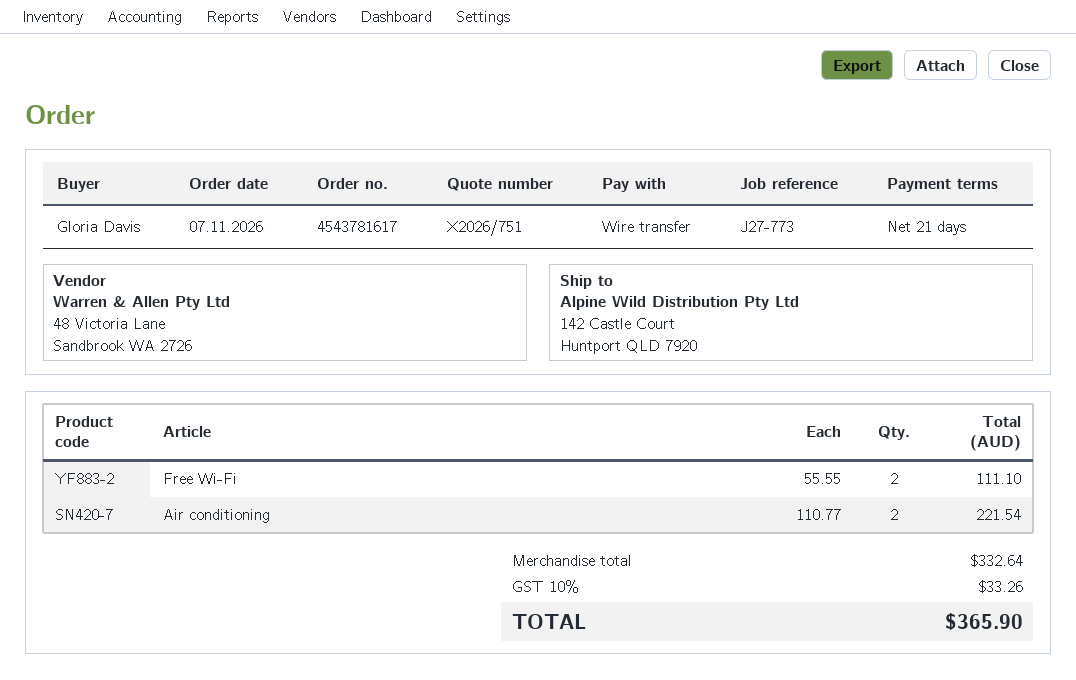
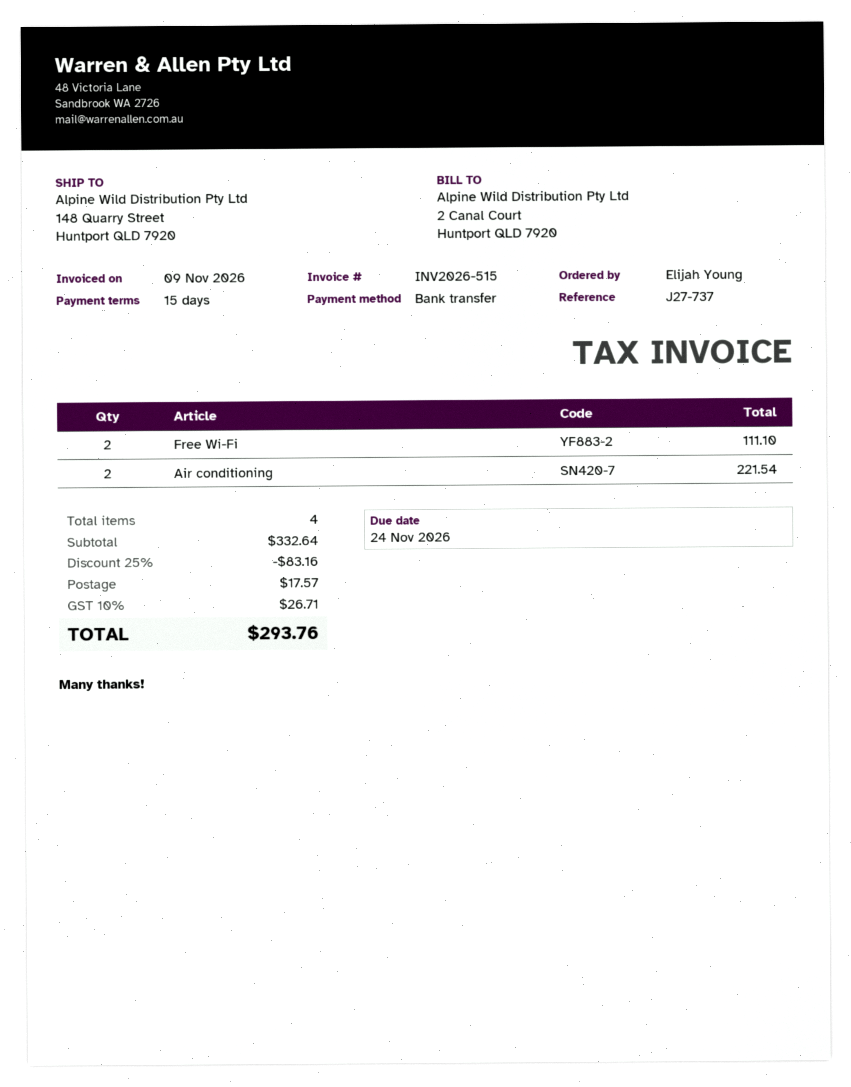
payment terms: 21 days -> 15 days
reference: J27-773 -> J27-737
ordered by: Gloria Davis -> Elijah Young
ship to: 142 Castle Court, Huntport QLD 7920 -> 148 Quarry Street, Huntport QLD 7920
discount: none -> 25% = 83.16
shipping: none -> 17.57
tax: 10% = 33.26 -> 10% = 26.71
total: 365.90 -> 293.76

